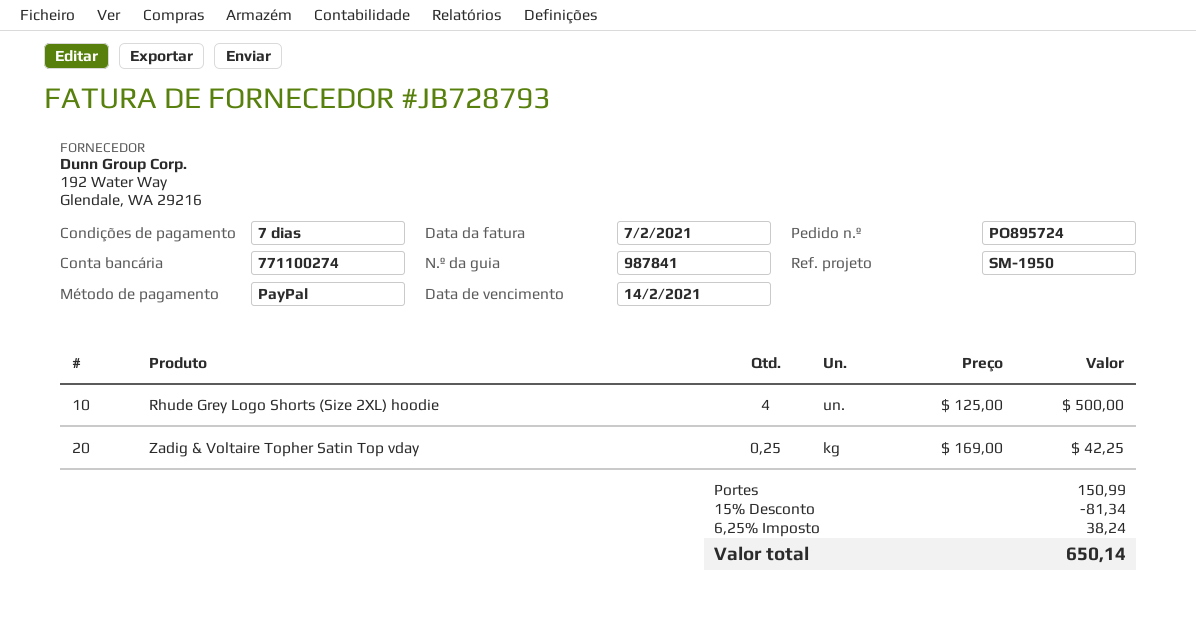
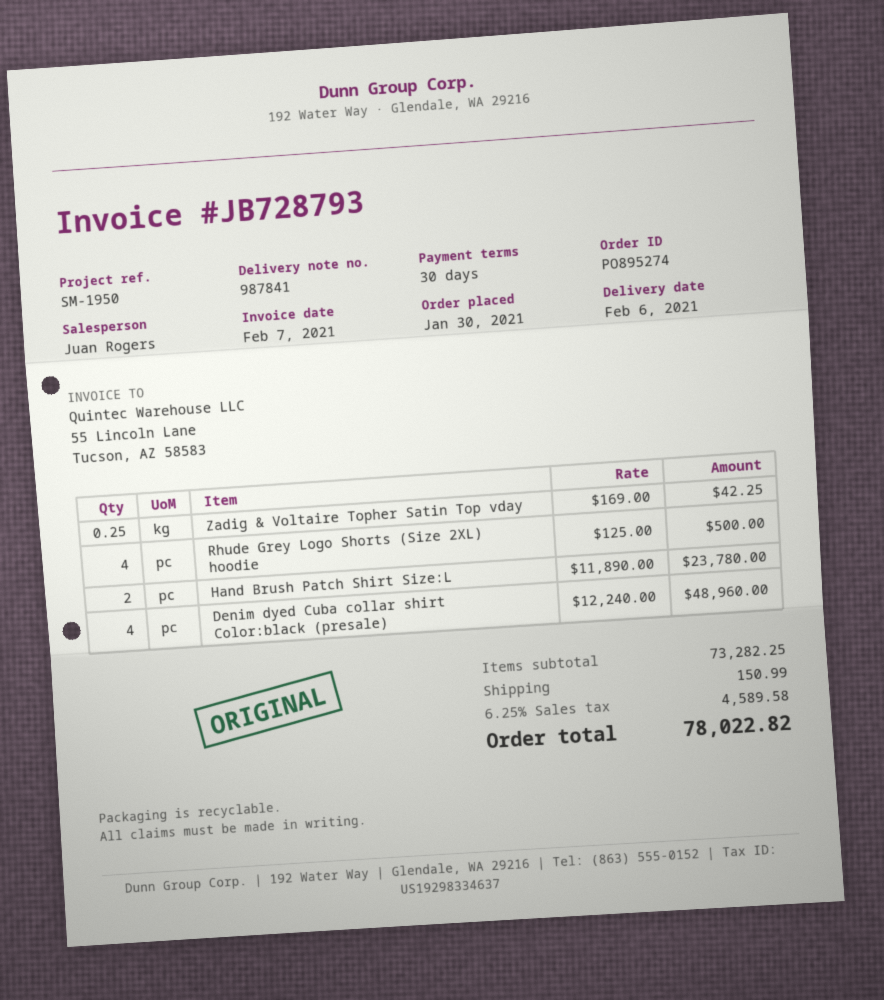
order number: PO895724 -> PO895274
payment terms: 7 days -> 30 days
Hand Brush Patch Shirt Size:L: none -> 2 x 11890.00 = 23780.00
Denim dyed Cuba collar shirt Color:black (presale): none -> 4 x 12240.00 = 48960.00
discount: 15% = 81.34 -> none
tax: 6.25% = 38.24 -> 6.25% = 4589.58
total: 650.14 -> 78022.82

